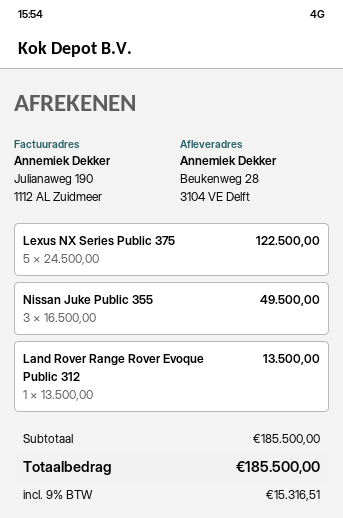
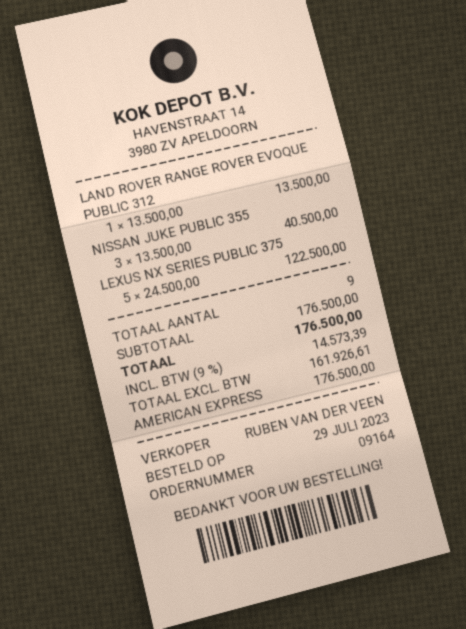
Nissan Juke Public 355: 3 x 16500.00 = 49500.00 -> 3 x 13500.00 = 40500.00
subtotal: 185500.00 -> 176500.00
tax: 9% = 15316.51 -> 9% = 14573.39
total: 185500.00 -> 176500.00

